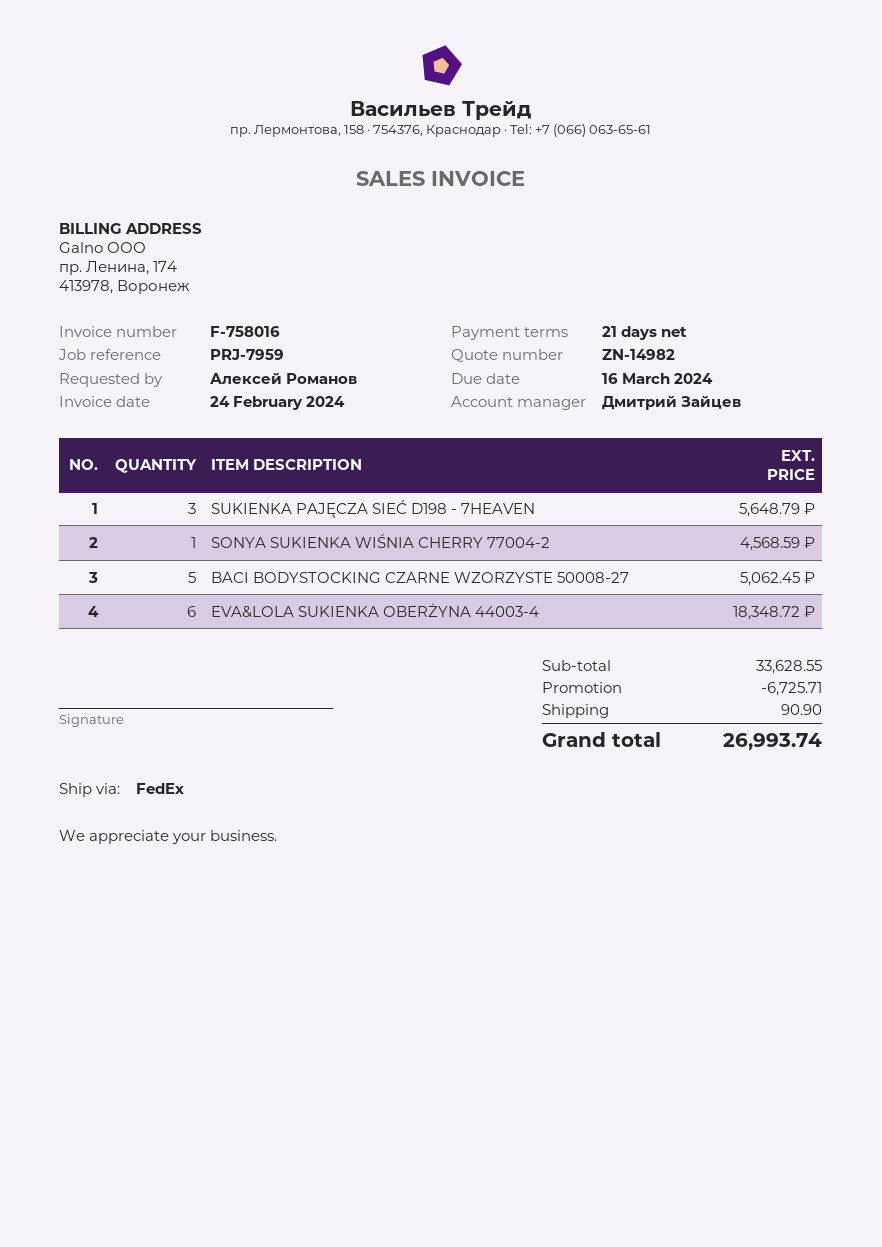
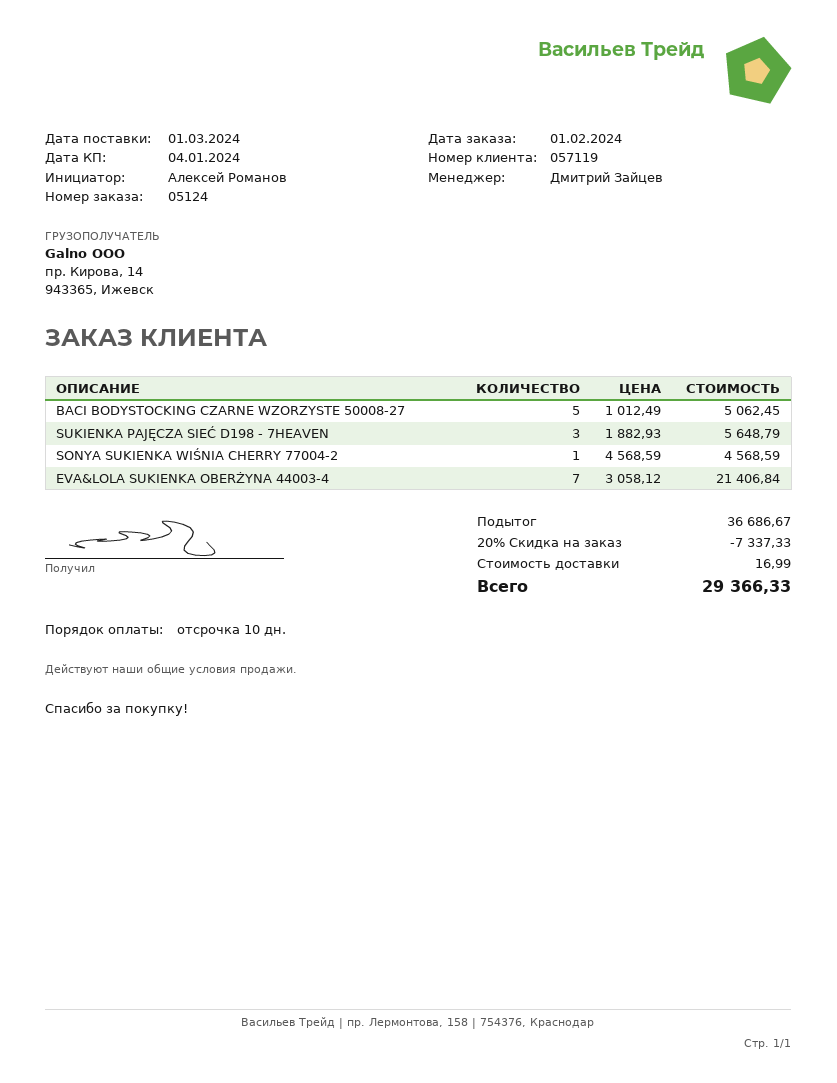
payment terms: 21 days -> 10 days
EVA&LOLA SUKIENKA OBERŻYNA 44003-4: 6 for 18348.72 -> 7 for 21406.84
subtotal: 33628.55 -> 36686.67
discount: 6725.71 -> 7337.33
shipping: 90.90 -> 16.99
total: 26993.74 -> 29366.33

